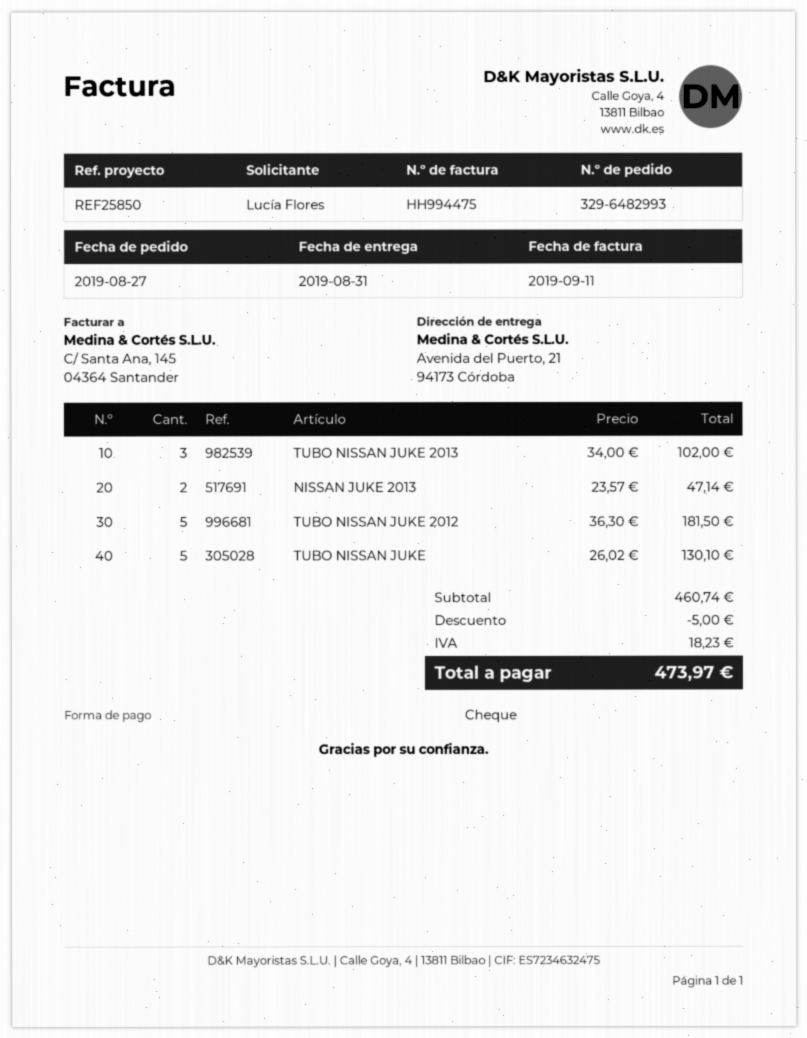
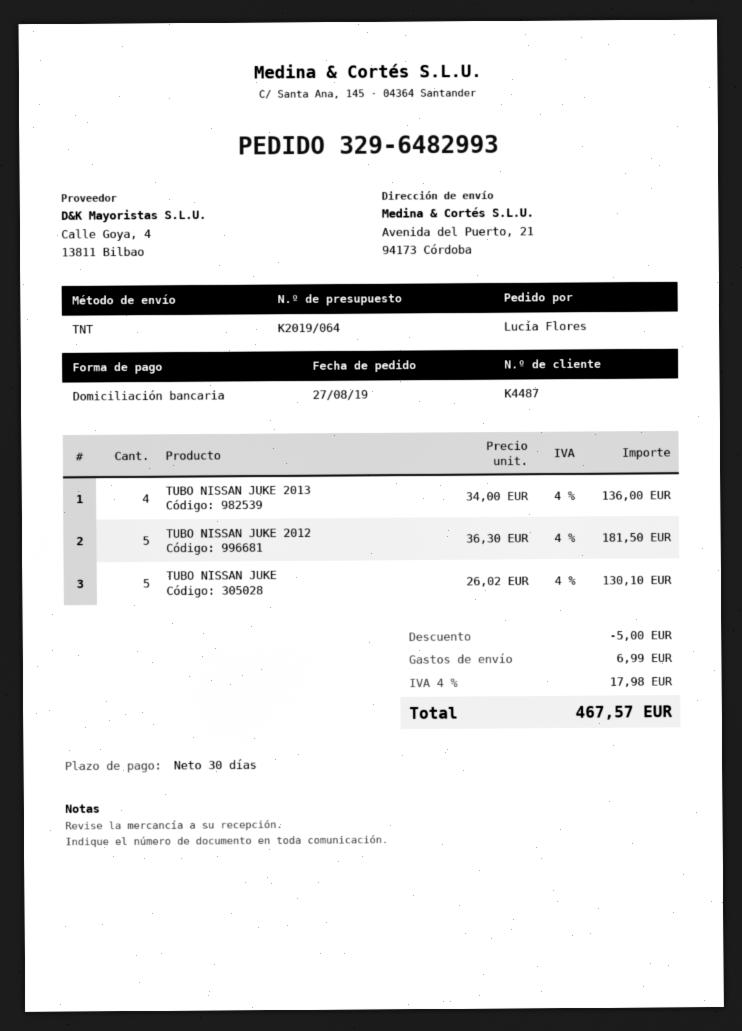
payment method: cheque -> direct debit
TUBO NISSAN JUKE 2013: 3 x 34.00 = 102.00 -> 4 x 34.00 = 136.00
NISSAN JUKE 2013: 2 x 23.57 = 47.14 -> none
shipping: none -> 6.99
tax: 18.23 -> 17.98
total: 473.97 -> 467.57

